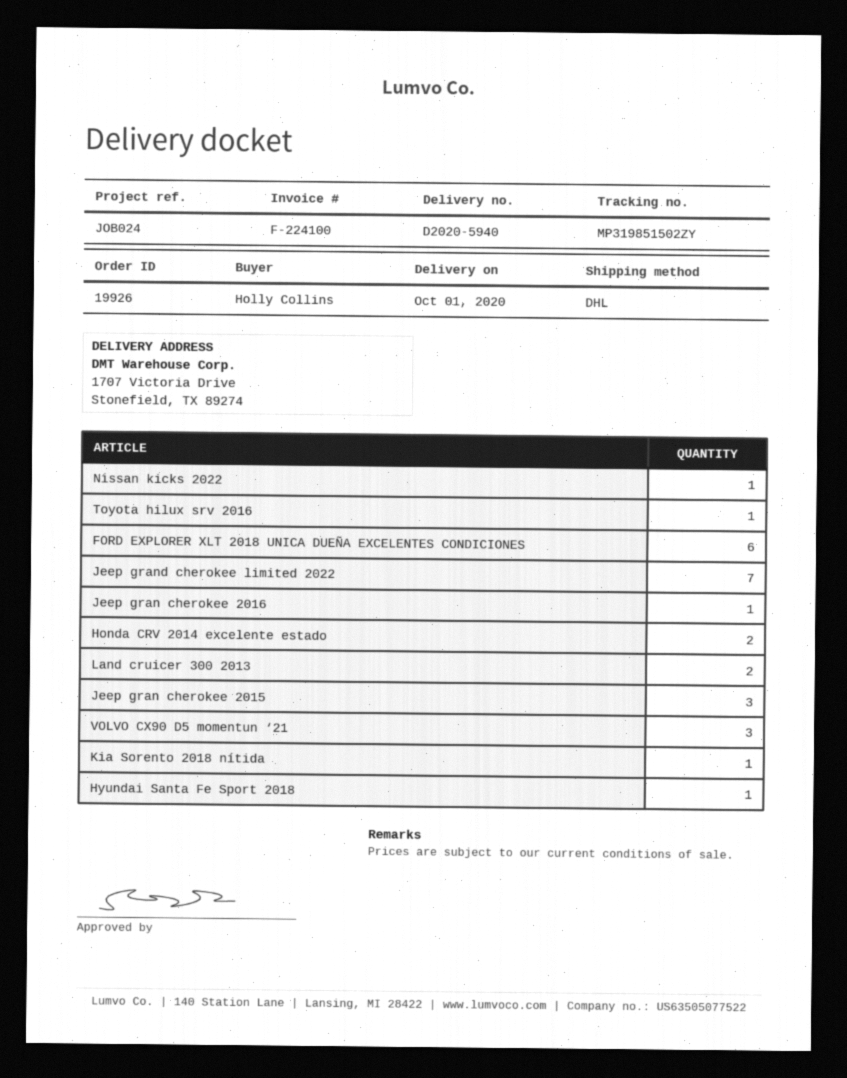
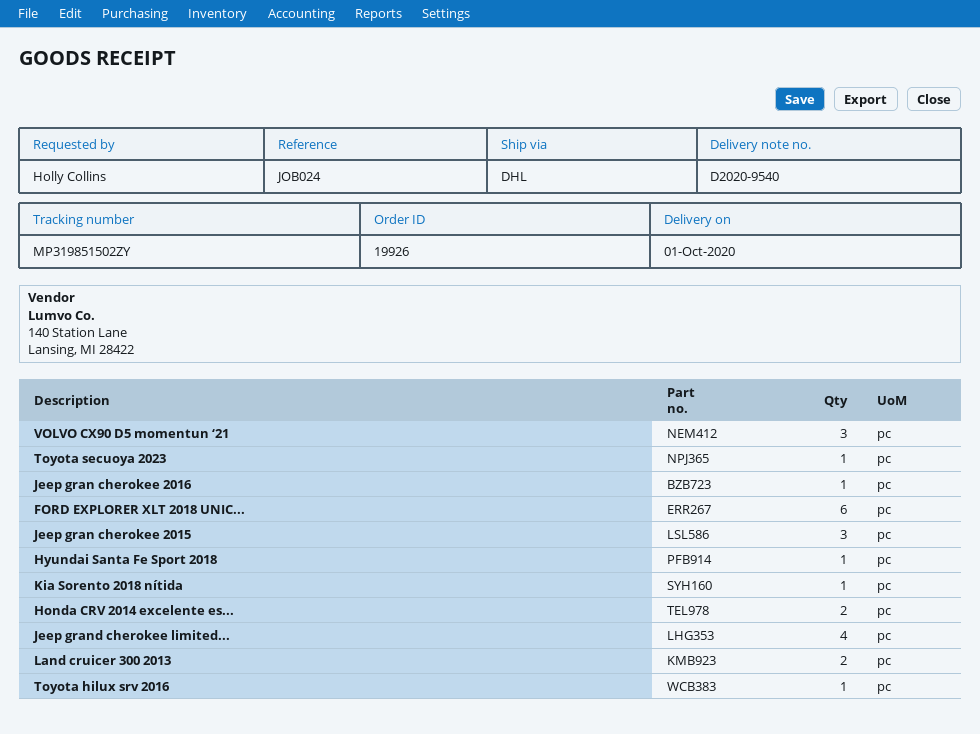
delivery note number: D2020-5940 -> D2020-9540
Nissan kicks 2022: 1 -> none
Jeep grand cherokee limited 2022: 7 -> 4
Toyota secuoya 2023: none -> 1

